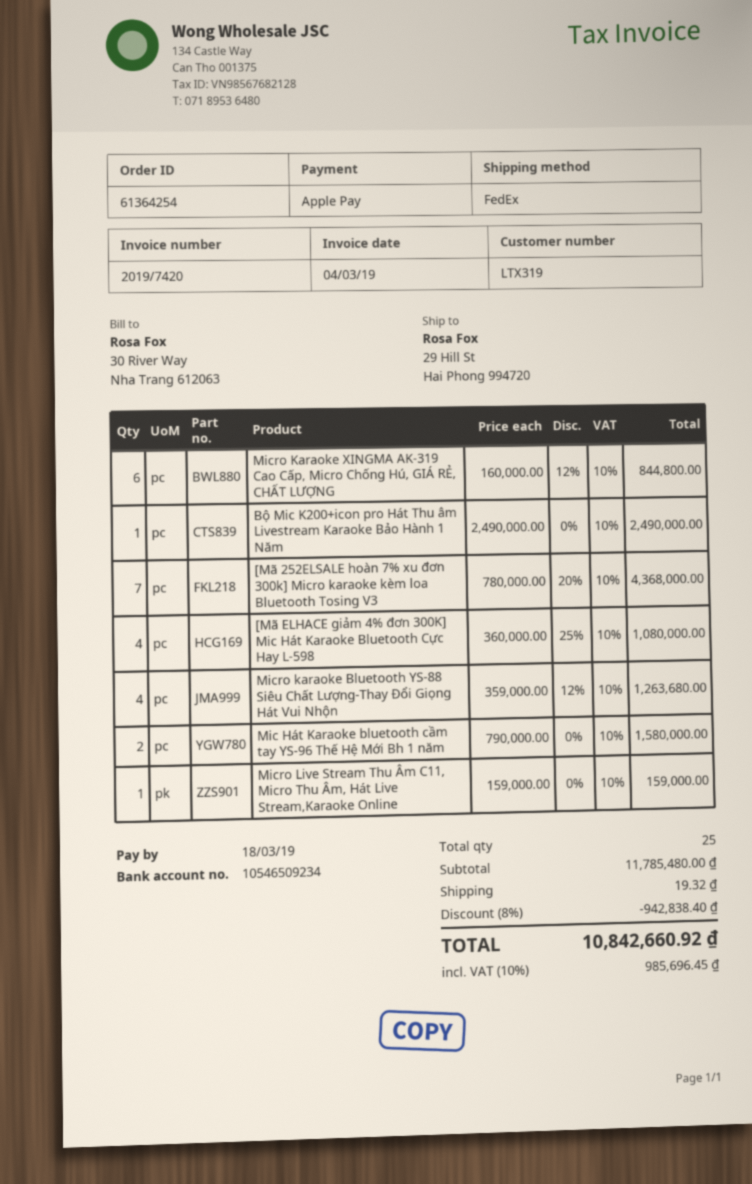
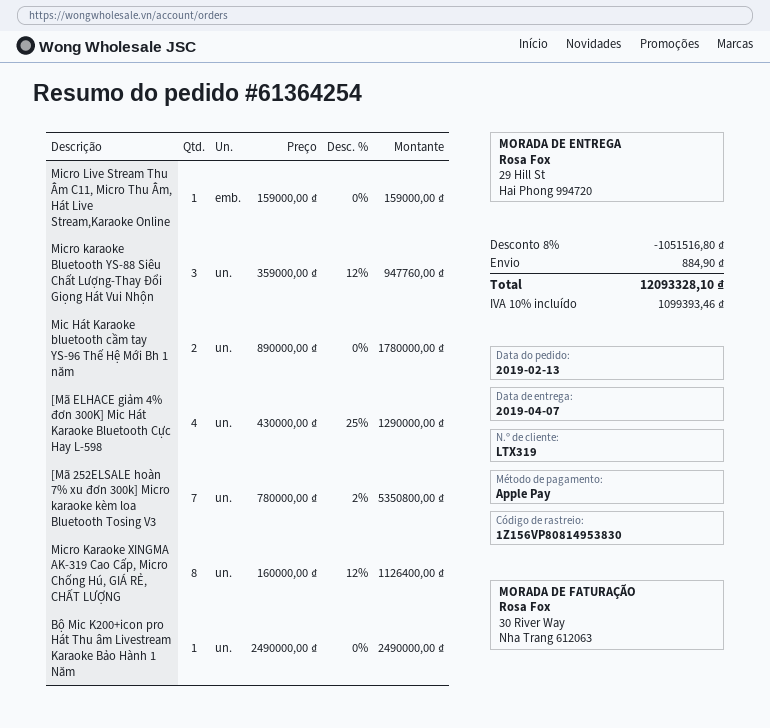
Micro Karaoke XINGMA AK-319 Cao Cấp, Micro Chống Hú, GIÁ RẺ, CHẤT LƯỢNG: 6 x 160000.00 - 12% = 844800.00 -> 8 x 160000.00 - 12% = 1126400.00
[Mã 252ELSALE hoàn 7% xu đơn 300k] Micro karaoke kèm loa Bluetooth Tosing V3: 7 x 780000.00 - 20% = 4368000.00 -> 7 x 780000.00 - 2% = 5350800.00
[Mã ELHACE giảm 4% đơn 300K] Mic Hát Karaoke Bluetooth Cực Hay L-598: 4 x 360000.00 - 25% = 1080000.00 -> 4 x 430000.00 - 25% = 1290000.00
Micro karaoke Bluetooth YS-88 Siêu Chất Lượng-Thay Đổi Giọng Hát Vui Nhộn: 4 x 359000.00 - 12% = 1263680.00 -> 3 x 359000.00 - 12% = 947760.00
Mic Hát Karaoke bluetooth cầm tay YS-96 Thế Hệ Mới Bh 1 năm: 2 x 790000.00 = 1580000.00 -> 2 x 890000.00 = 1780000.00
discount: 8% = 942838.40 -> 8% = 1051516.80
shipping: 19.32 -> 884.90
tax: 10% = 985696.45 -> 10% = 1099393.46
total: 10842660.92 -> 12093328.10

